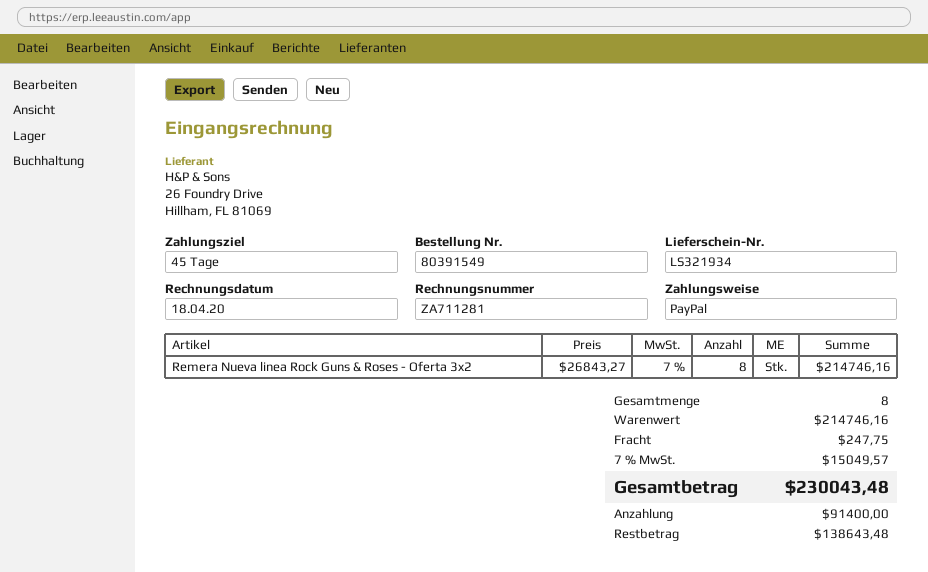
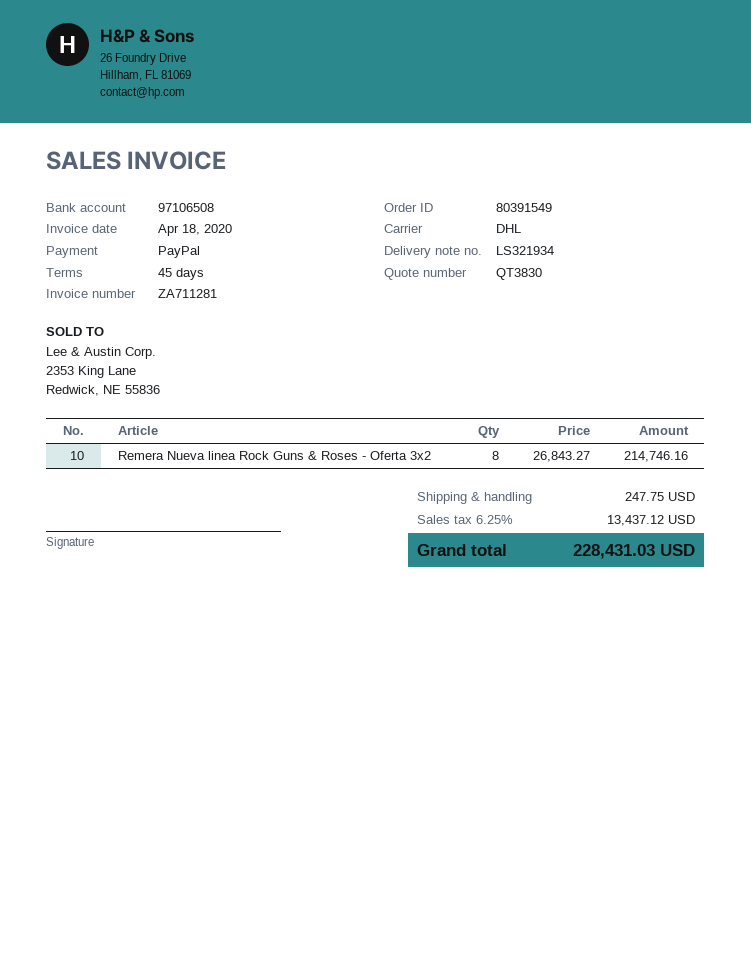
tax: 7% = 15049.57 -> 6.25% = 13437.12
total: 230043.48 -> 228431.03

